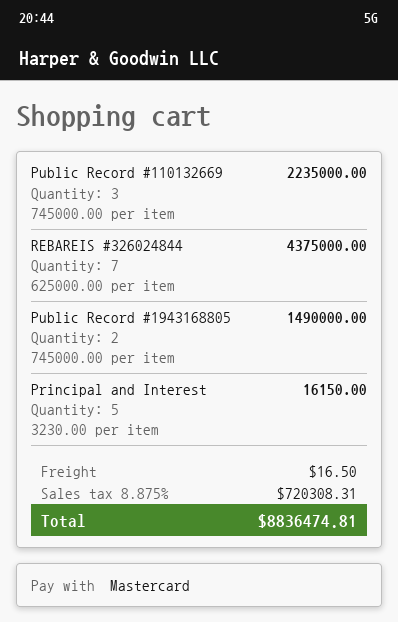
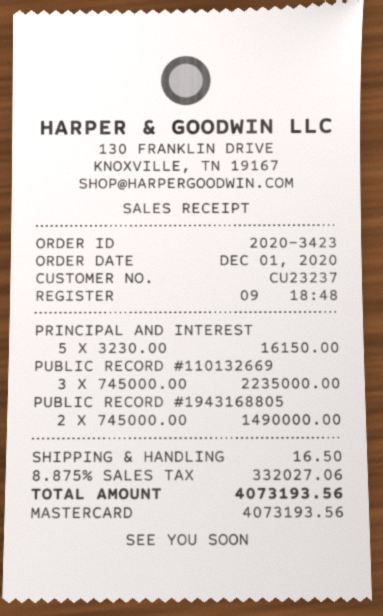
REBAREIS #326024844: 7 x 625000.00 = 4375000.00 -> none
tax: 8.875% = 720308.31 -> 8.875% = 332027.06
total: 8836474.81 -> 4073193.56

